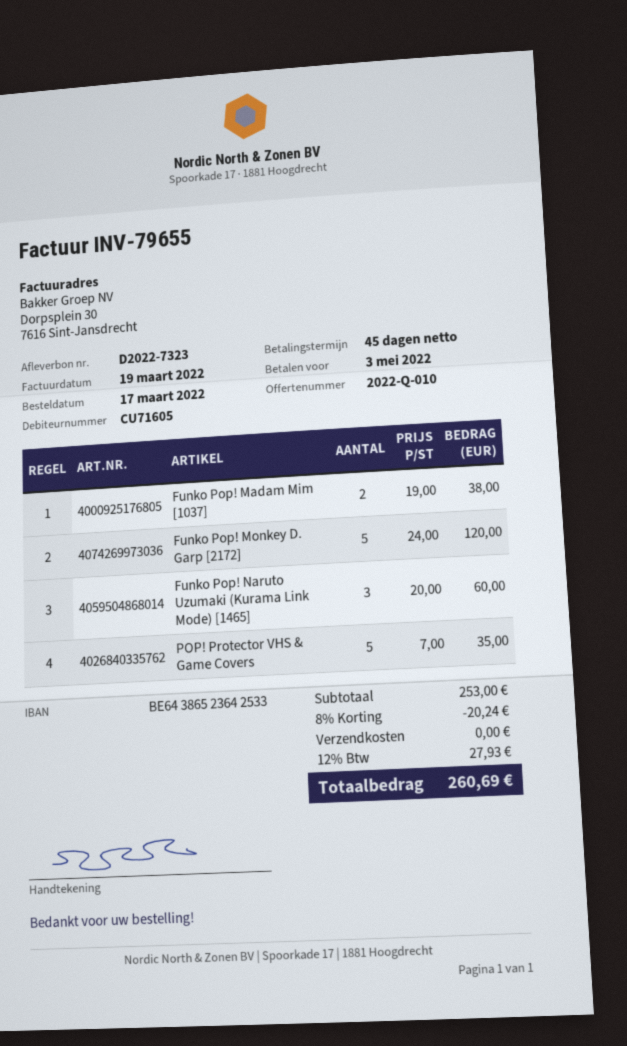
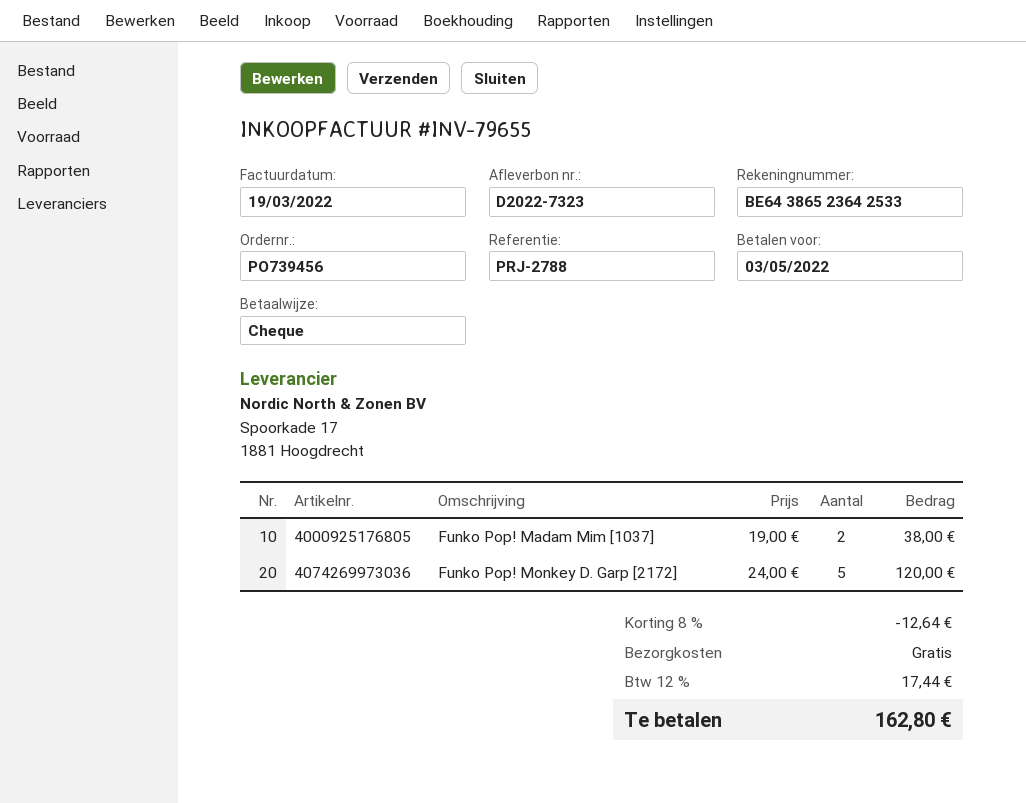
Funko Pop! Naruto Uzumaki (Kurama Link Mode) [1465]: 3 x 20.00 = 60.00 -> none
POP! Protector VHS & Game Covers: 5 x 7.00 = 35.00 -> none
discount: 8% = 20.24 -> 8% = 12.64
tax: 12% = 27.93 -> 12% = 17.44
total: 260.69 -> 162.80

